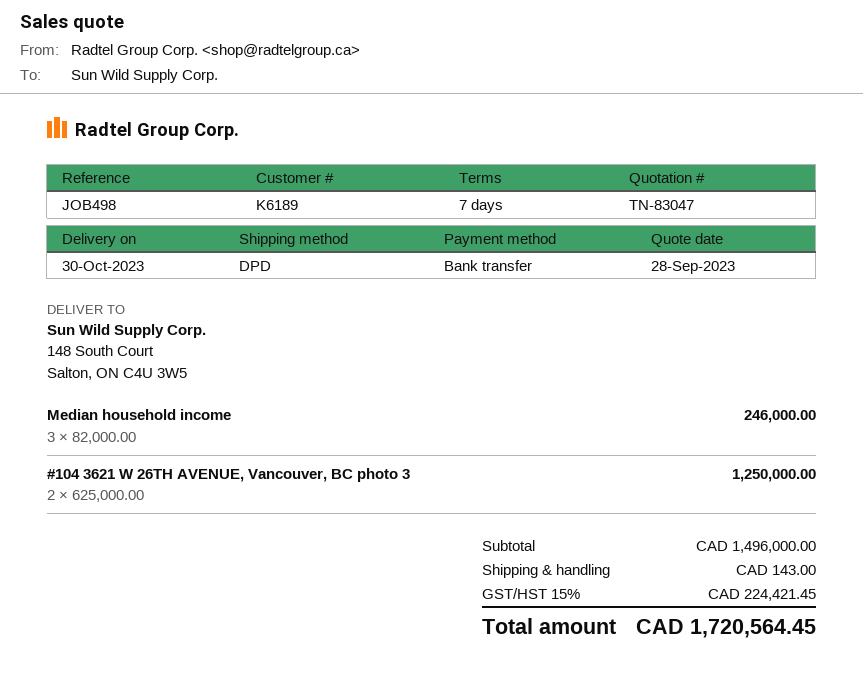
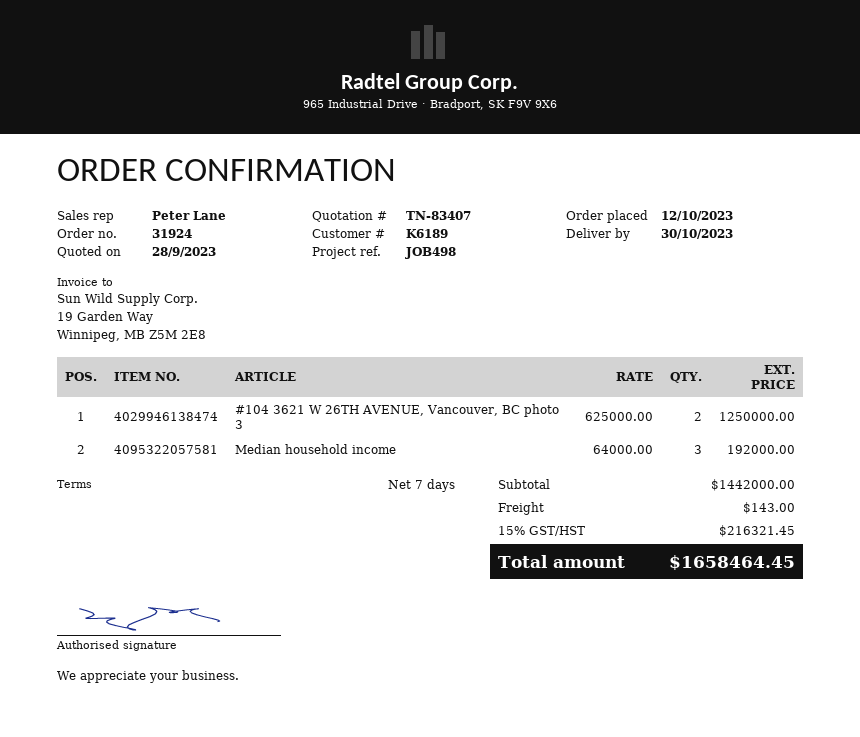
quote number: TN-83047 -> TN-83407
Median household income: 3 x 82000.00 = 246000.00 -> 3 x 64000.00 = 192000.00
subtotal: 1496000.00 -> 1442000.00
tax: 15% = 224421.45 -> 15% = 216321.45
total: 1720564.45 -> 1658464.45

